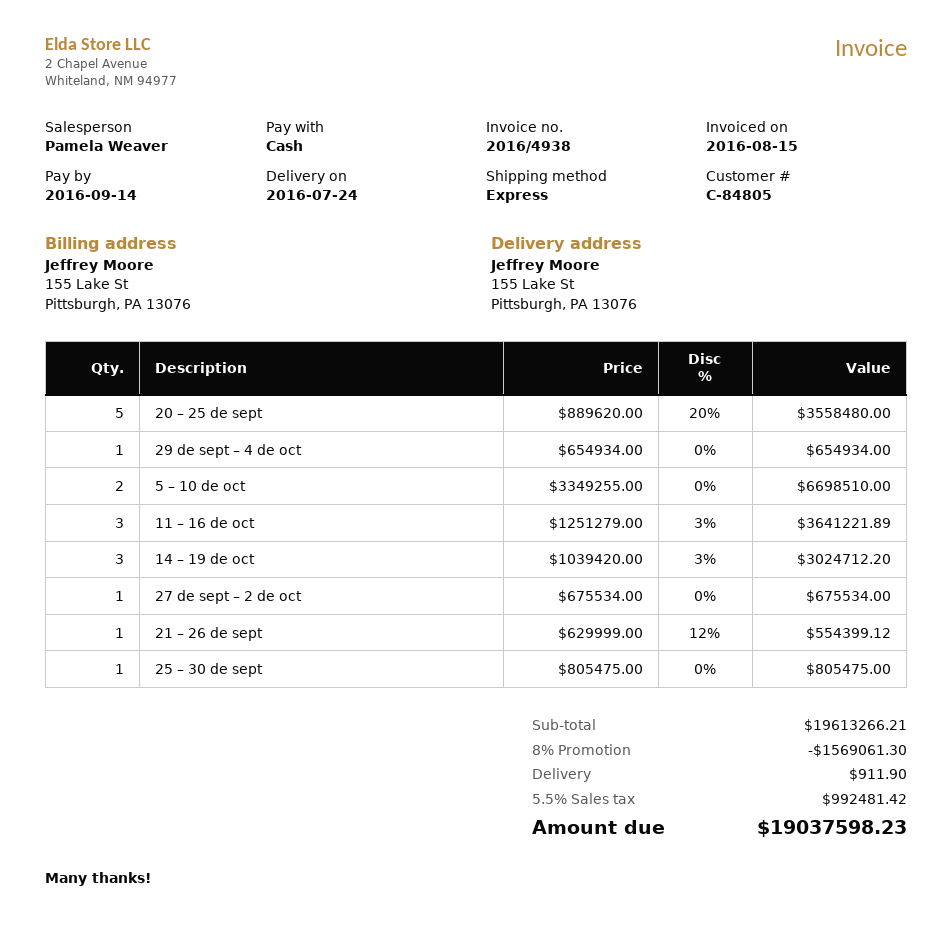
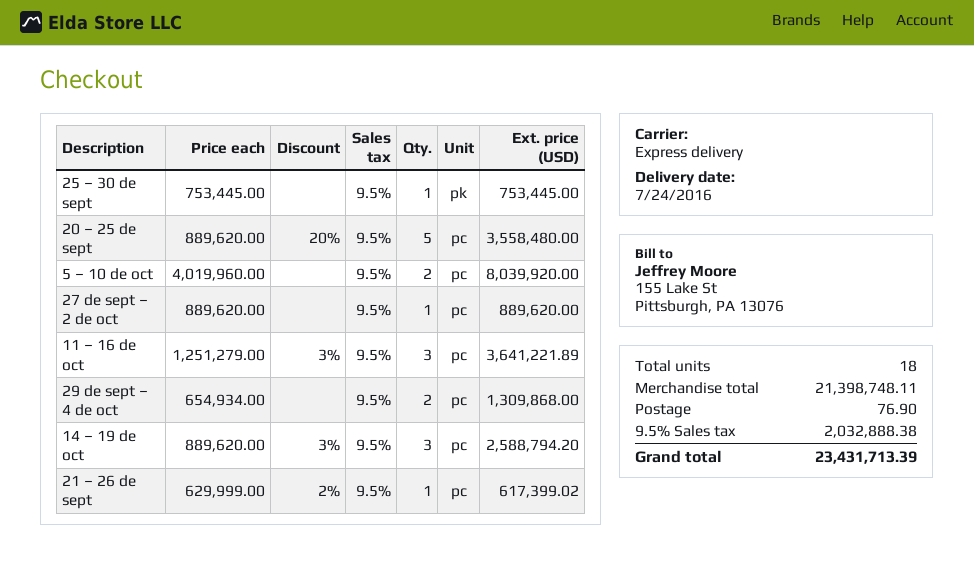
29 de sept – 4 de oct: 1 x 654934.00 = 654934.00 -> 2 x 654934.00 = 1309868.00
5 – 10 de oct: 2 x 3349255.00 = 6698510.00 -> 2 x 4019960.00 = 8039920.00
14 – 19 de oct: 3 x 1039420.00 - 3% = 3024712.20 -> 3 x 889620.00 - 3% = 2588794.20
27 de sept – 2 de oct: 1 x 675534.00 = 675534.00 -> 1 x 889620.00 = 889620.00
21 – 26 de sept: 1 x 629999.00 - 12% = 554399.12 -> 1 x 629999.00 - 2% = 617399.02
25 – 30 de sept: 1 x 805475.00 = 805475.00 -> 1 x 753445.00 = 753445.00
subtotal: 19613266.21 -> 21398748.11
discount: 8% = 1569061.30 -> none
shipping: 911.90 -> 76.90
tax: 5.5% = 992481.42 -> 9.5% = 2032888.38
total: 19037598.23 -> 23431713.39

